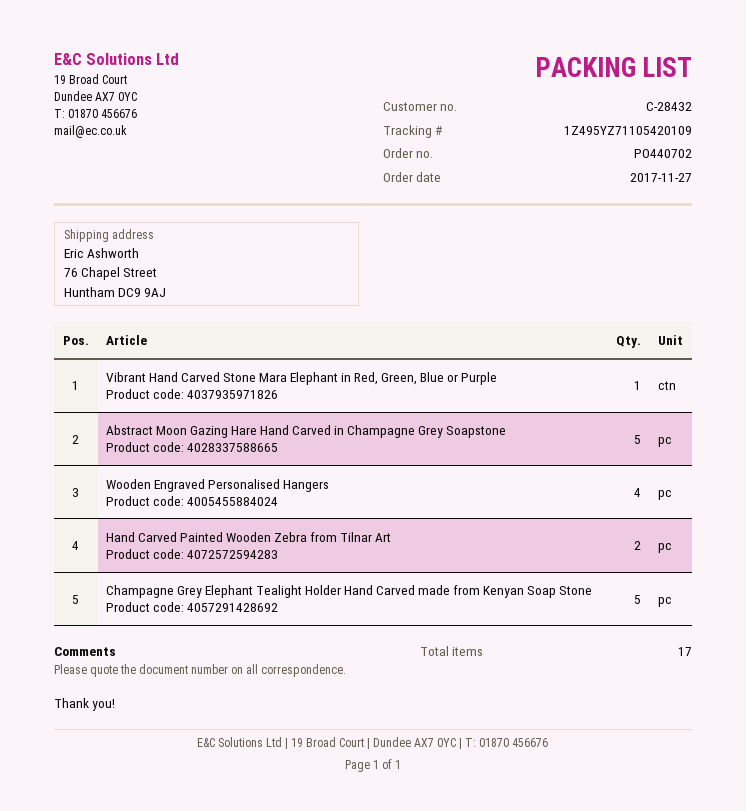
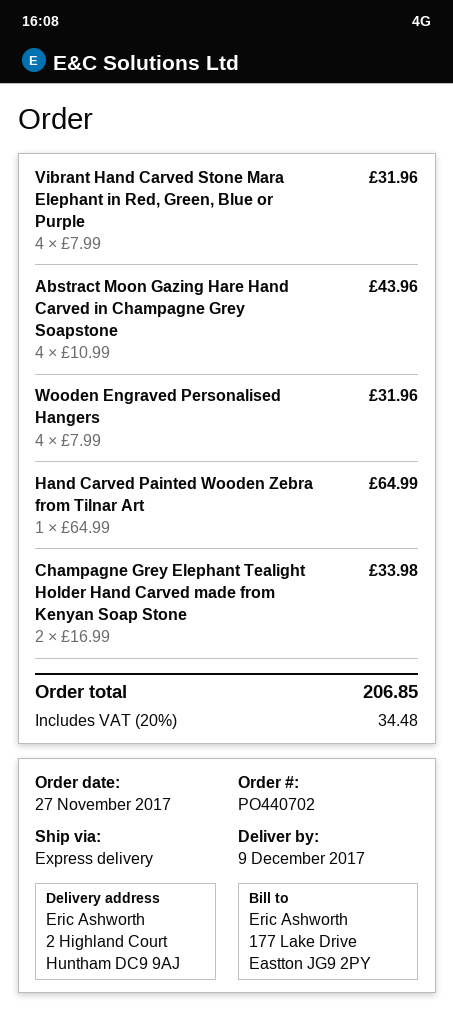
ship to: 76 Chapel Street, Huntham DC9 9AJ -> 2 Highland Court, Huntham DC9 9AJ
Vibrant Hand Carved Stone Mara Elephant in Red, Green, Blue or Purple: 1 -> 4
Abstract Moon Gazing Hare Hand Carved in Champagne Grey Soapstone: 5 -> 4
Hand Carved Painted Wooden Zebra from Tilnar Art: 2 -> 1
Champagne Grey Elephant Tealight Holder Hand Carved made from Kenyan Soap Stone: 5 -> 2

